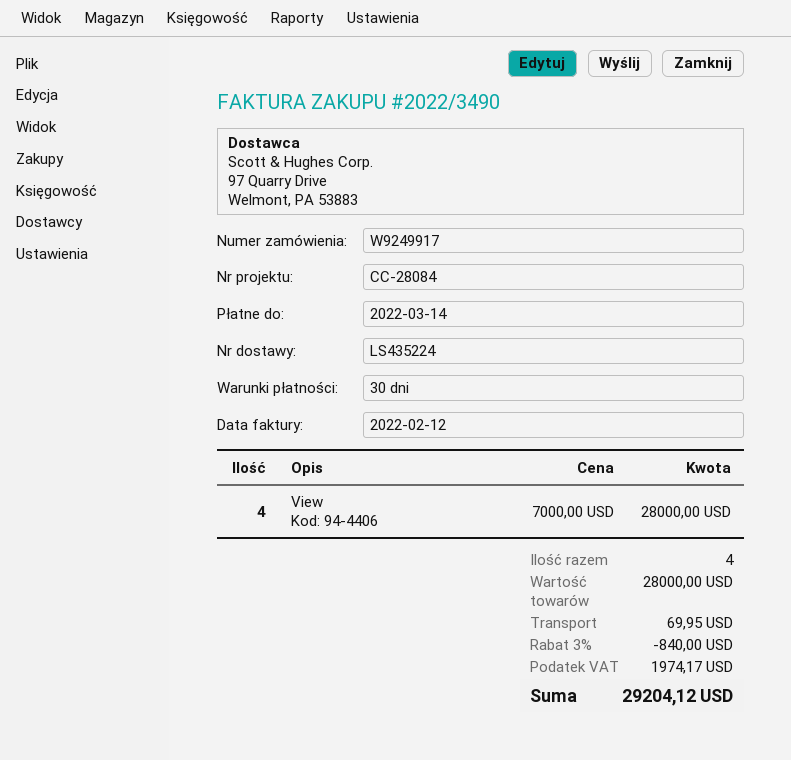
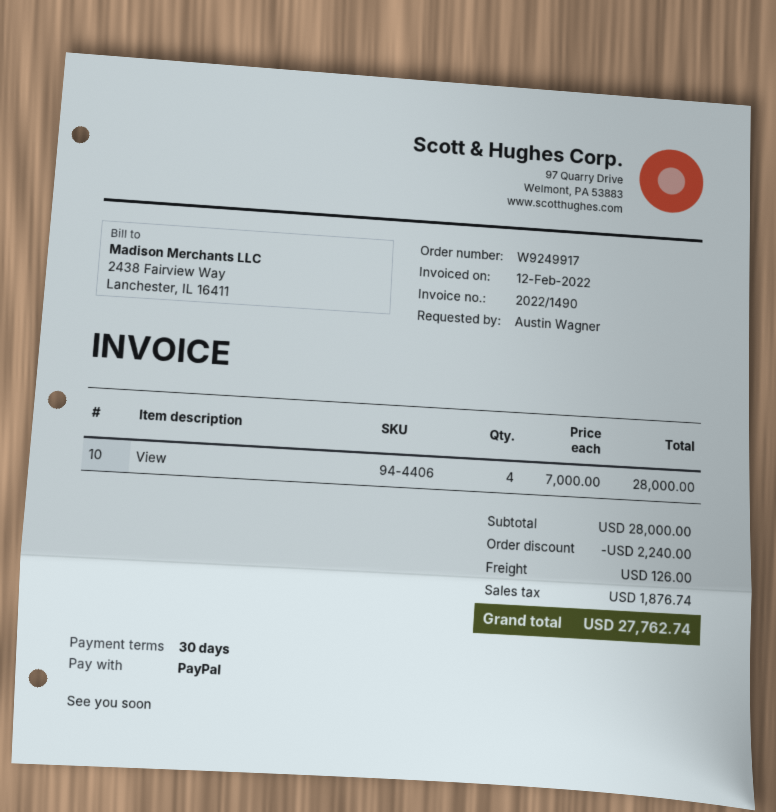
invoice number: 2022/3490 -> 2022/1490
discount: 840.00 -> 2240.00
shipping: 69.95 -> 126.00
tax: 1974.17 -> 1876.74
total: 29204.12 -> 27762.74

